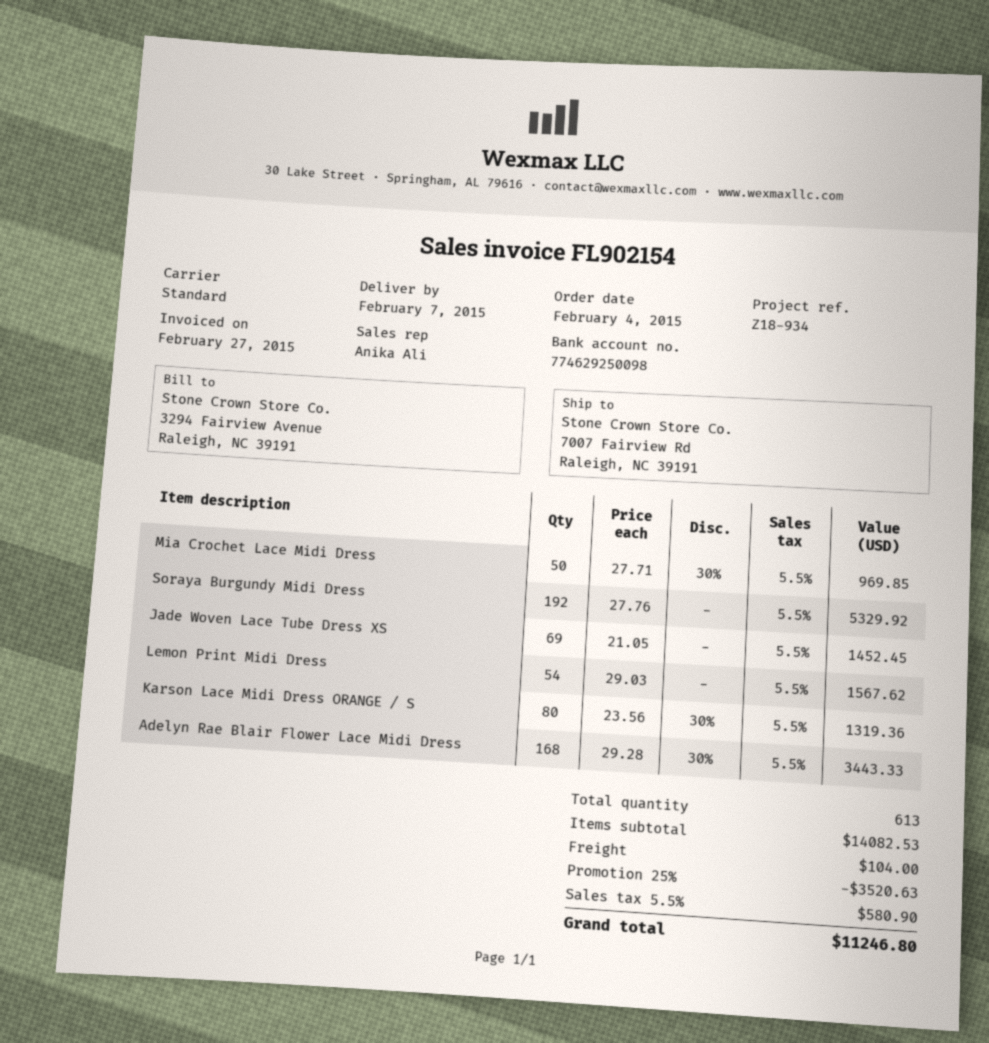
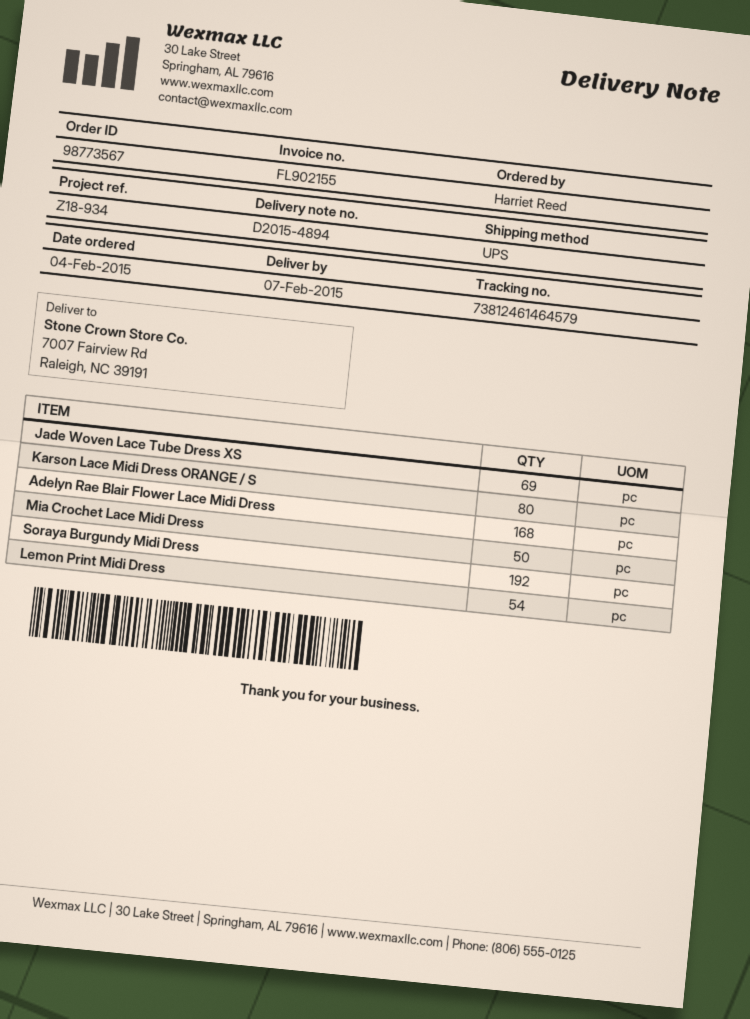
invoice number: FL902154 -> FL902155
shipping method: standard -> UPS

